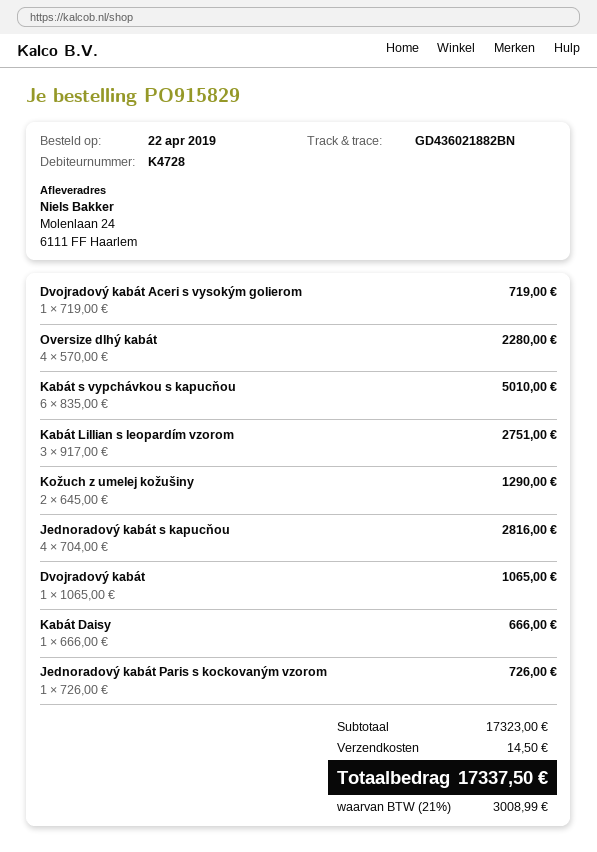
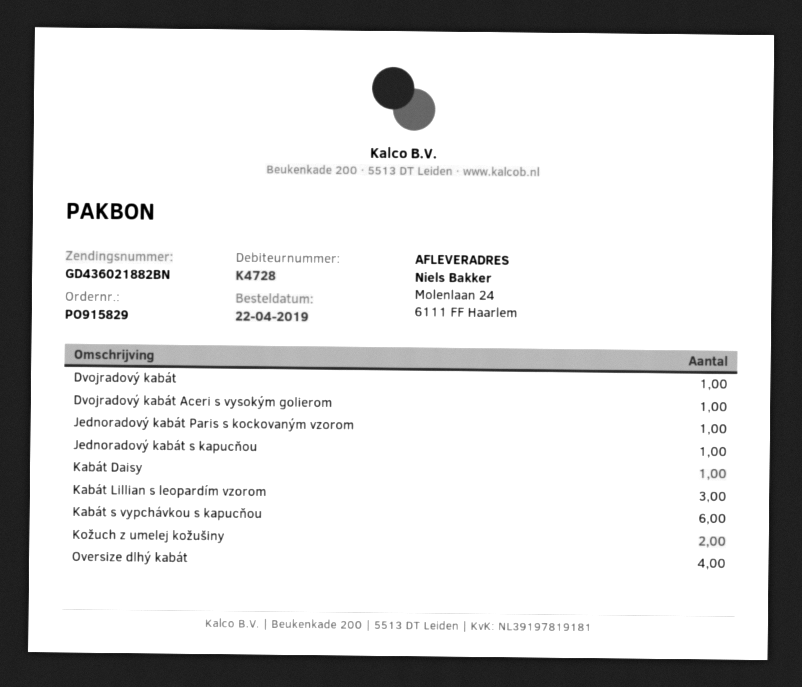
Jednoradový kabát s kapucňou: 4 -> 1

